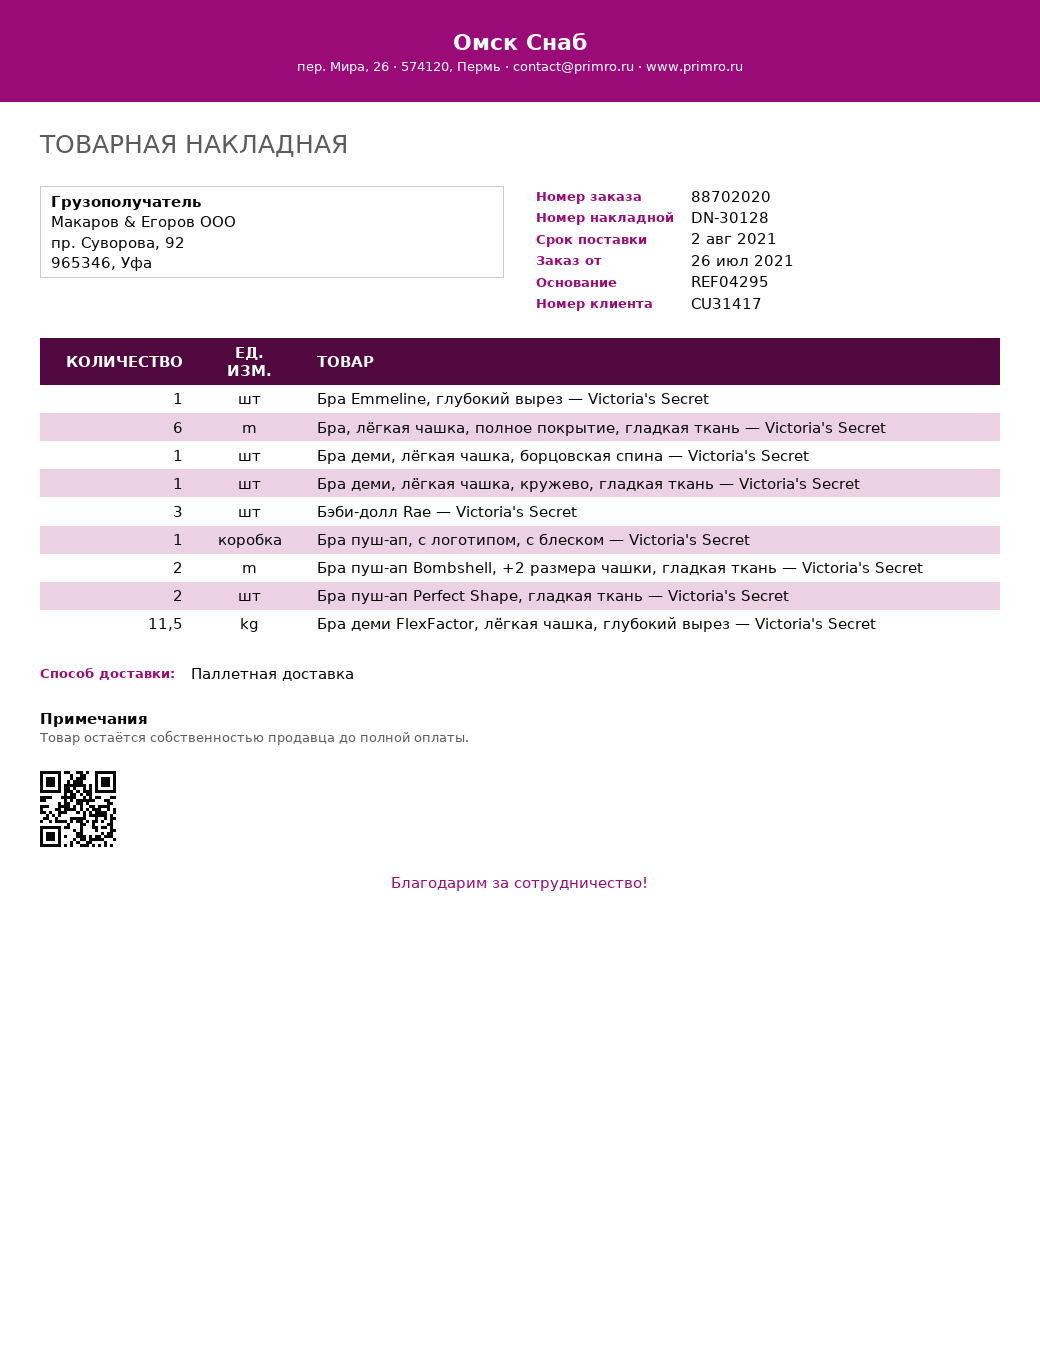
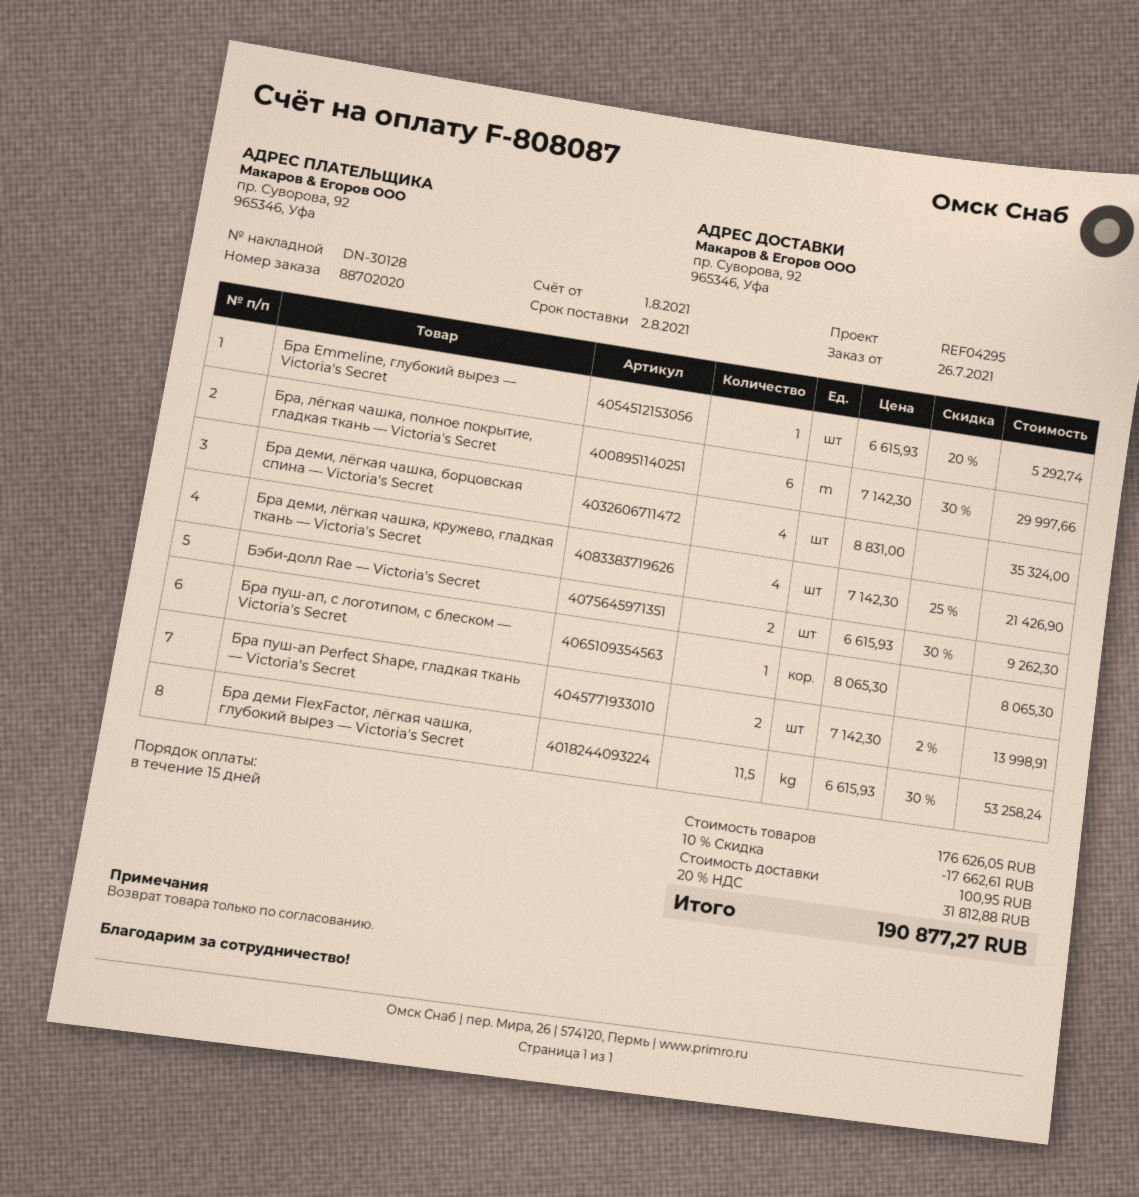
Бра деми, лёгкая чашка, борцовская спина — Victoria's Secret: 1 -> 4
Бра деми, лёгкая чашка, кружево, гладкая ткань — Victoria's Secret: 1 -> 4
Бэби-долл Rae — Victoria's Secret: 3 -> 2
Бра пуш-ап Bombshell, +2 размера чашки, гладкая ткань — Victoria's Secret: 2 -> none

